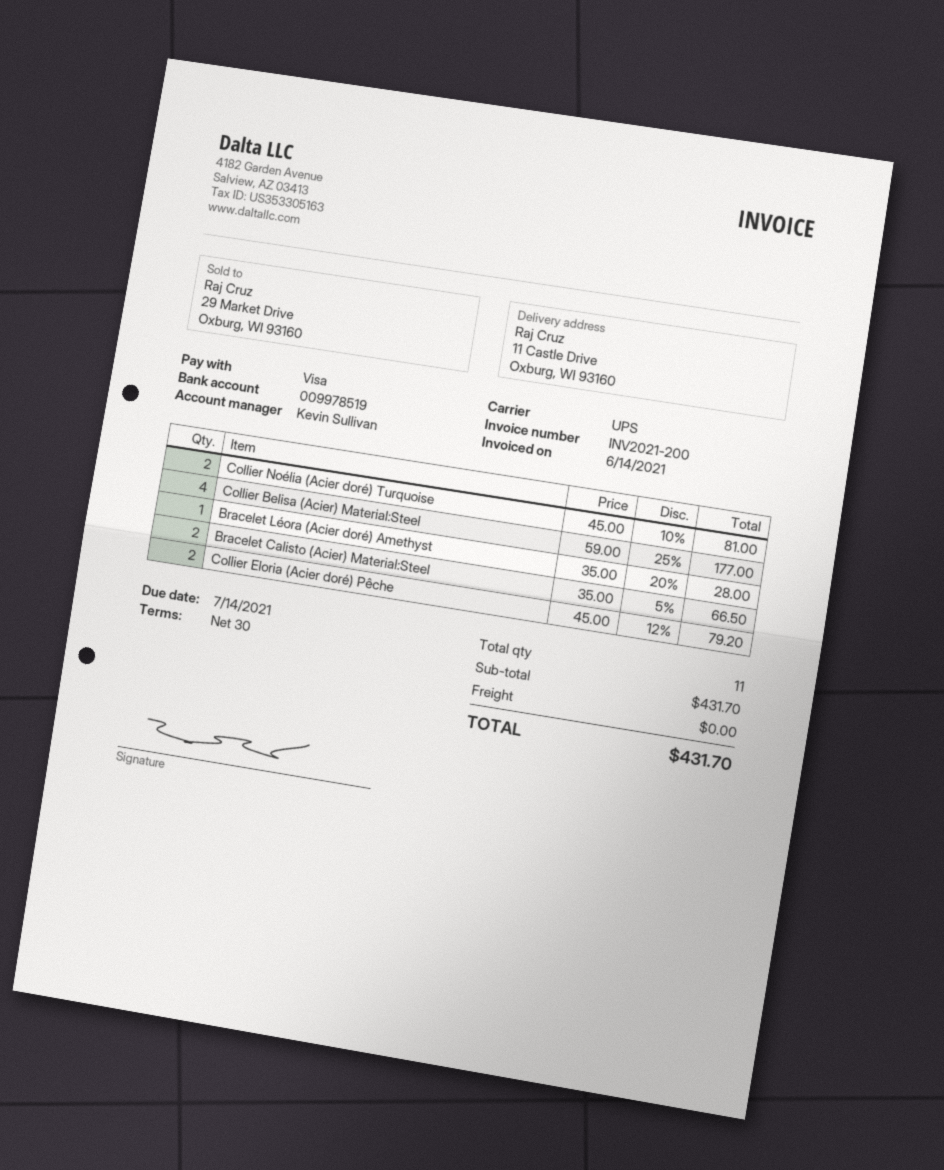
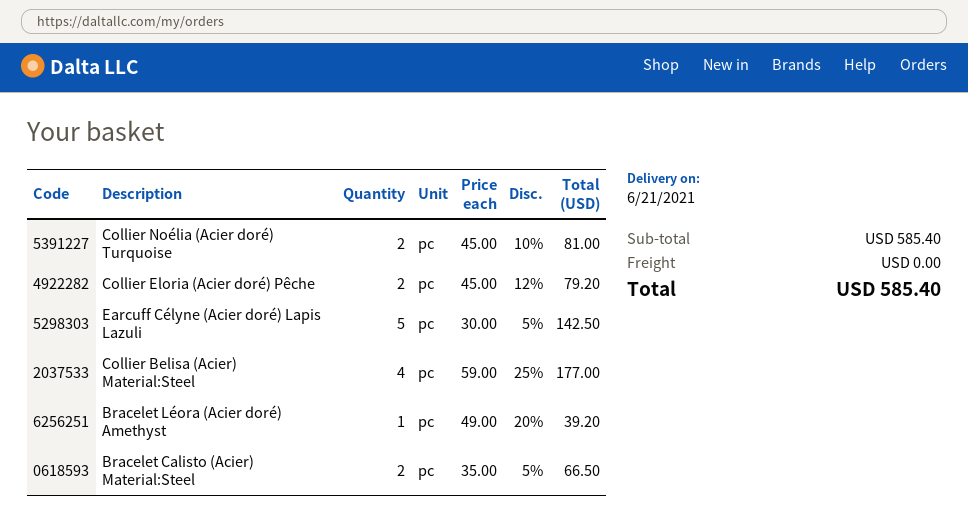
Bracelet Léora (Acier doré) Amethyst: 1 x 35.00 - 20% = 28.00 -> 1 x 49.00 - 20% = 39.20
Earcuff Célyne (Acier doré) Lapis Lazuli: none -> 5 x 30.00 - 5% = 142.50
subtotal: 431.70 -> 585.40
total: 431.70 -> 585.40

